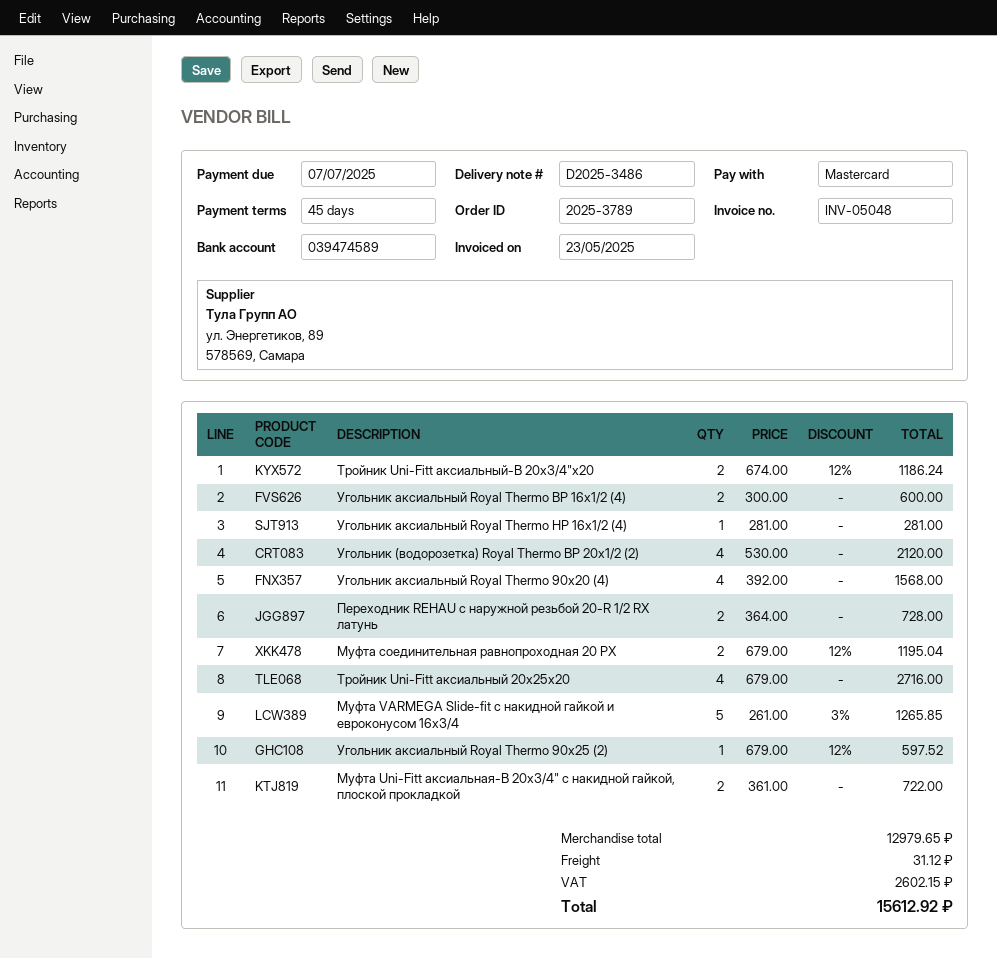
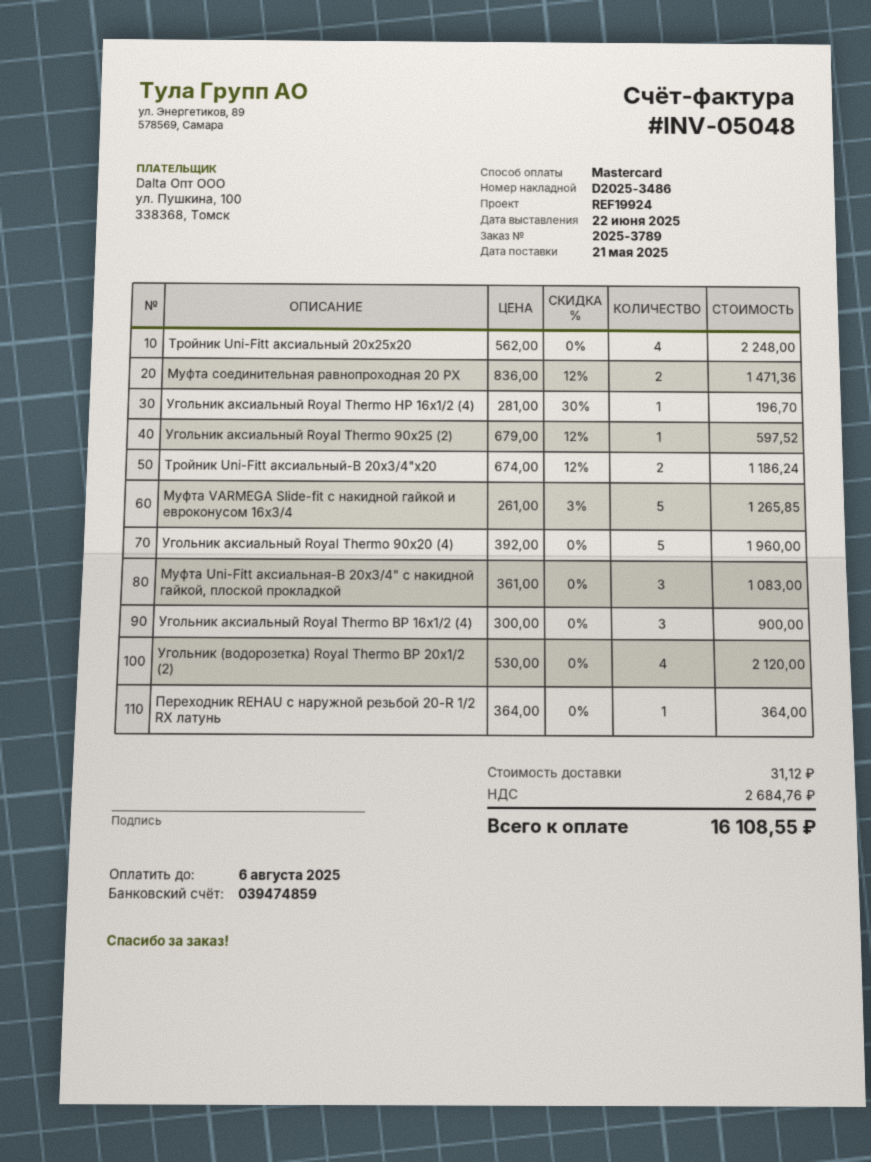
invoice date: 2025-05-23 -> 2025-06-22
due date: 2025-07-07 -> 2025-08-06
bank account: 039474589 -> 039474859
Угольник аксиальный Royal Thermo ВР 16x1/2 (4): 2 x 300.00 = 600.00 -> 3 x 300.00 = 900.00
Угольник аксиальный Royal Thermo HP 16x1/2 (4): 1 x 281.00 = 281.00 -> 1 x 281.00 - 30% = 196.70
Угольник аксиальный Royal Thermo 90х20 (4): 4 x 392.00 = 1568.00 -> 5 x 392.00 = 1960.00
Переходник REHAU с наружной резьбой 20-R 1/2 RX латунь: 2 x 364.00 = 728.00 -> 1 x 364.00 = 364.00
Муфта соединительная равнопроходная 20 PX: 2 x 679.00 - 12% = 1195.04 -> 2 x 836.00 - 12% = 1471.36
Тройник Uni-Fitt аксиальный 20х25х20: 4 x 679.00 = 2716.00 -> 4 x 562.00 = 2248.00
Муфта Uni-Fitt аксиальная-В 20x3/4" с накидной гайкой, плоской прокладкой: 2 x 361.00 = 722.00 -> 3 x 361.00 = 1083.00
tax: 2602.15 -> 2684.76
total: 15612.92 -> 16108.55

